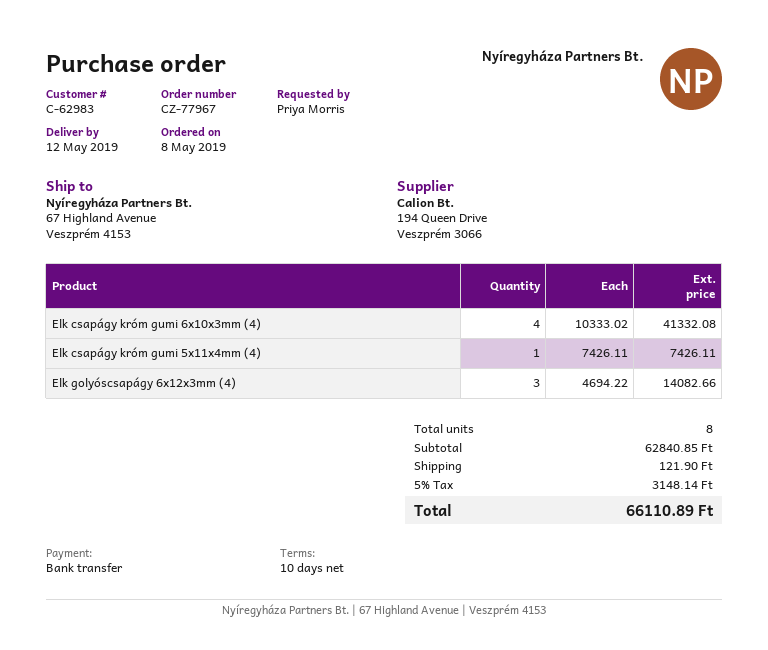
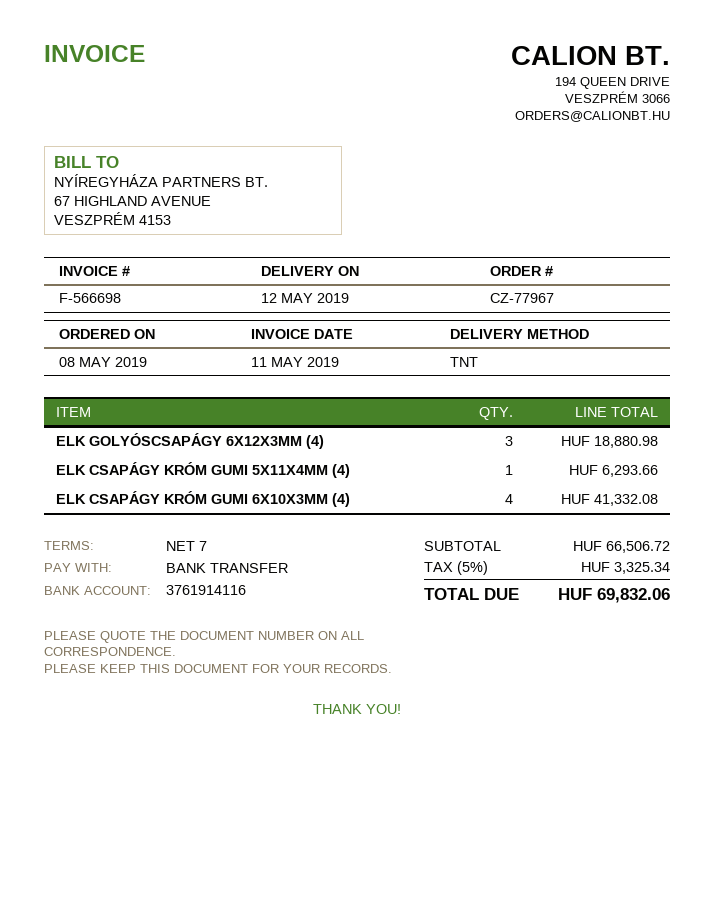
payment terms: 10 days -> 7 days
Elk csapágy króm gumi 5x11x4mm (4): 1 for 7426.11 -> 1 for 6293.66
Elk golyóscsapágy 6x12x3mm (4): 3 for 14082.66 -> 3 for 18880.98
subtotal: 62840.85 -> 66506.72
shipping: 121.90 -> none
tax: 5% = 3148.14 -> 5% = 3325.34
total: 66110.89 -> 69832.06

